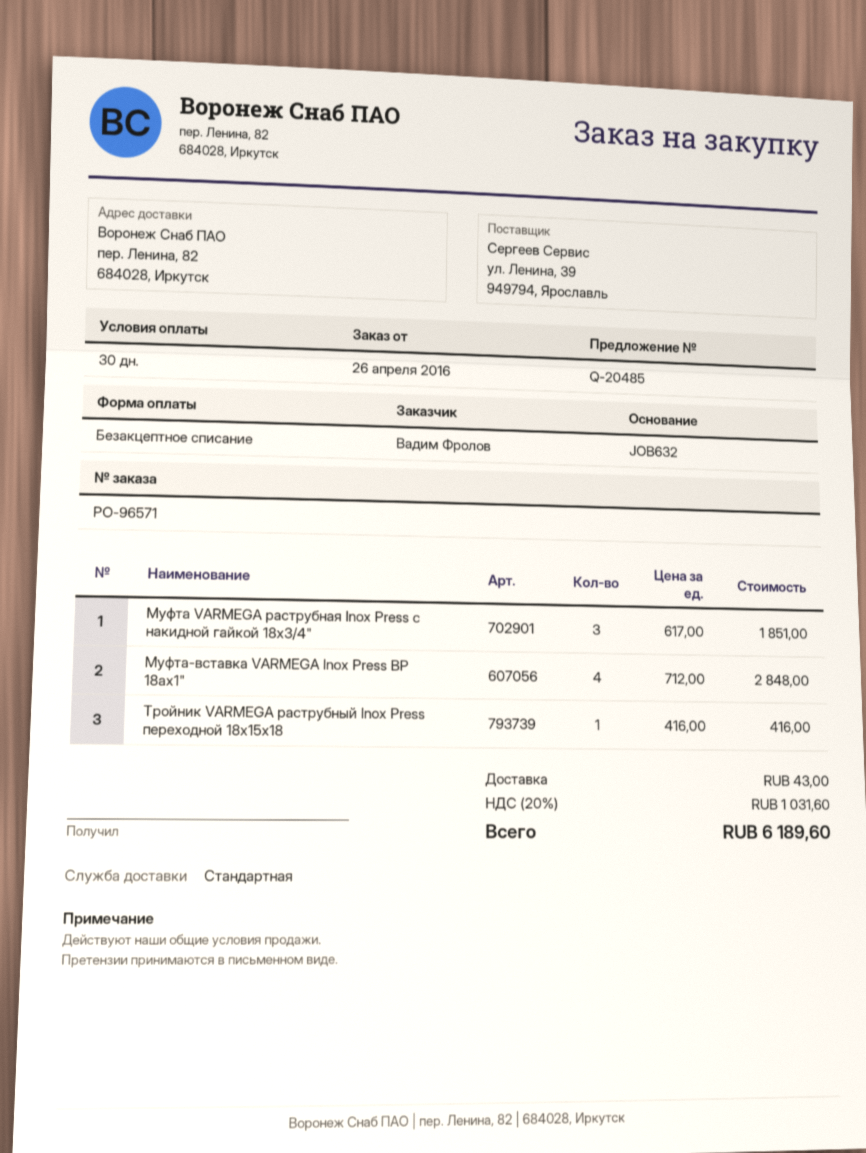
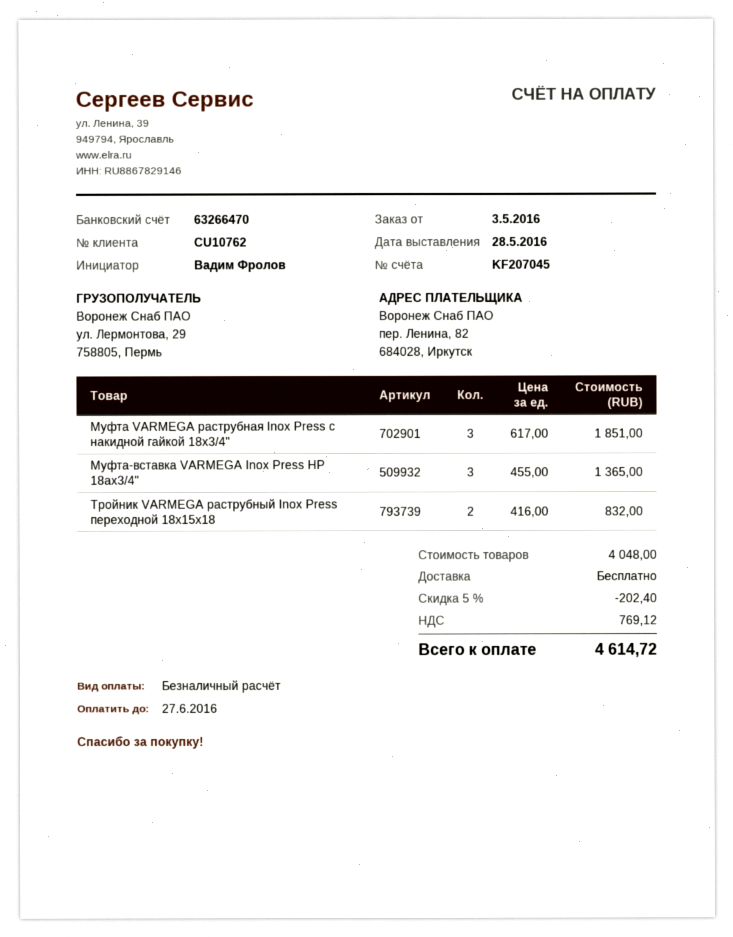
order date: 2016-04-26 -> 2016-05-03
payment method: direct debit -> bank transfer
ship to: пер. Ленина, 82, 684028, Иркутск -> ул. Лермонтова, 29, 758805, Пермь
Муфта-вставка VARMEGA Inox Press ВР 18ax1": 4 x 712.00 = 2848.00 -> none
Тройник VARMEGA раструбный Inox Press переходной 18x15x18: 1 x 416.00 = 416.00 -> 2 x 416.00 = 832.00
Муфта-вставка VARMEGA Inox Press НР 18ax3/4": none -> 3 x 455.00 = 1365.00
discount: none -> 5% = 202.40
shipping: 43.00 -> 0.00
tax: 1031.60 -> 769.12
total: 6189.60 -> 4614.72

